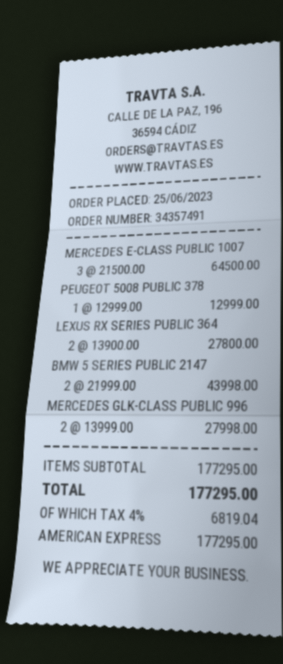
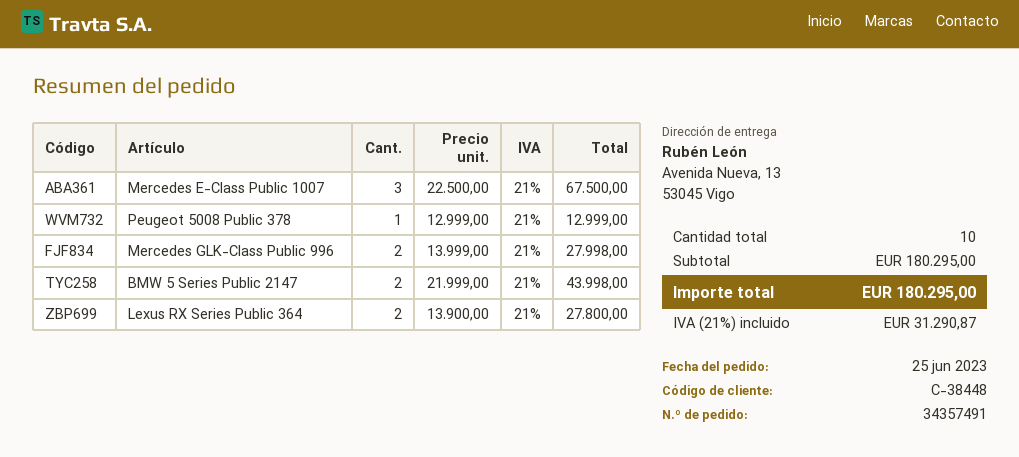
MERCEDES E-CLASS PUBLIC 1007: 3 x 21500.00 = 64500.00 -> 3 x 22500.00 = 67500.00
subtotal: 177295.00 -> 180295.00
tax: 4% = 6819.04 -> 21% = 31290.87
total: 177295.00 -> 180295.00

